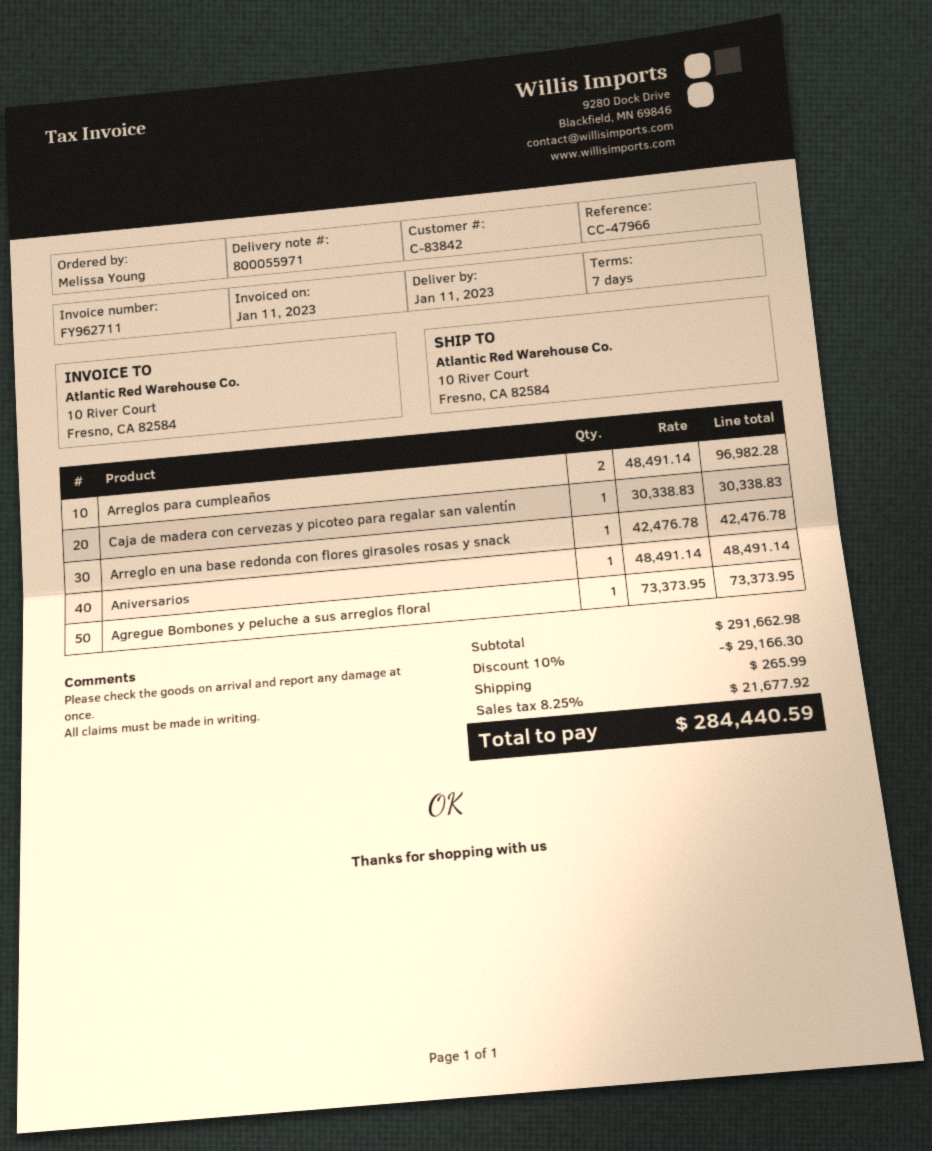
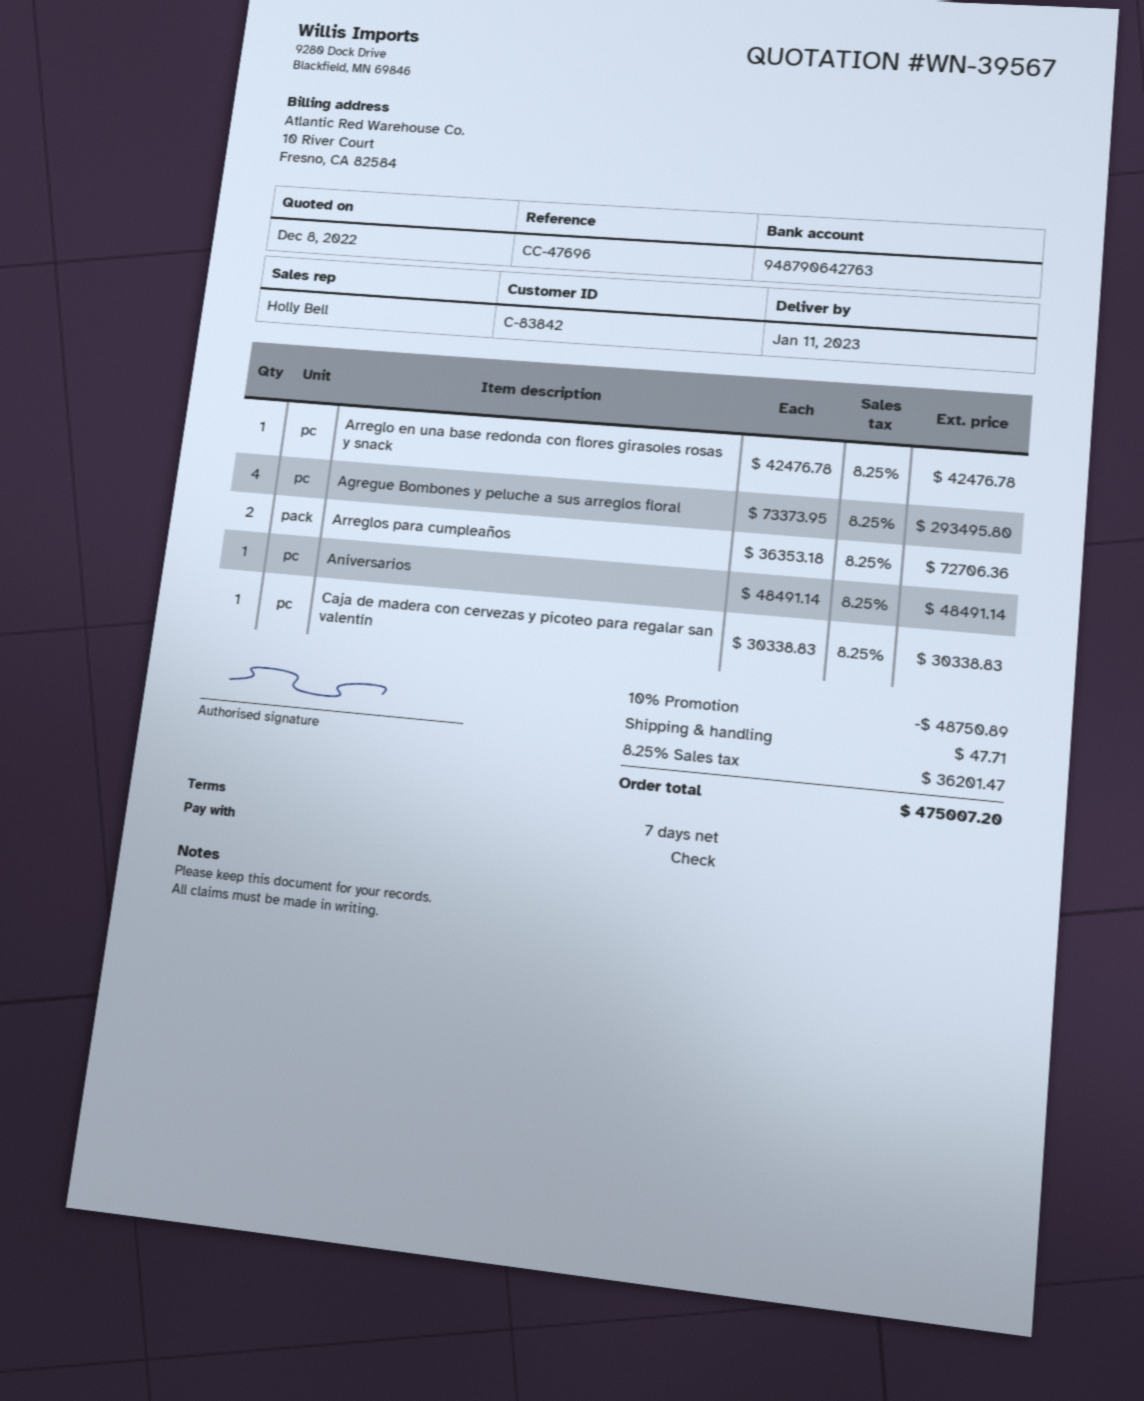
reference: CC-47966 -> CC-47696
Arreglos para cumpleaños: 2 x 48491.14 = 96982.28 -> 2 x 36353.18 = 72706.36
Agregue Bombones y peluche a sus arreglos floral: 1 x 73373.95 = 73373.95 -> 4 x 73373.95 = 293495.80
discount: 10% = 29166.30 -> 10% = 48750.89
shipping: 265.99 -> 47.71
tax: 8.25% = 21677.92 -> 8.25% = 36201.47
total: 284440.59 -> 475007.20

